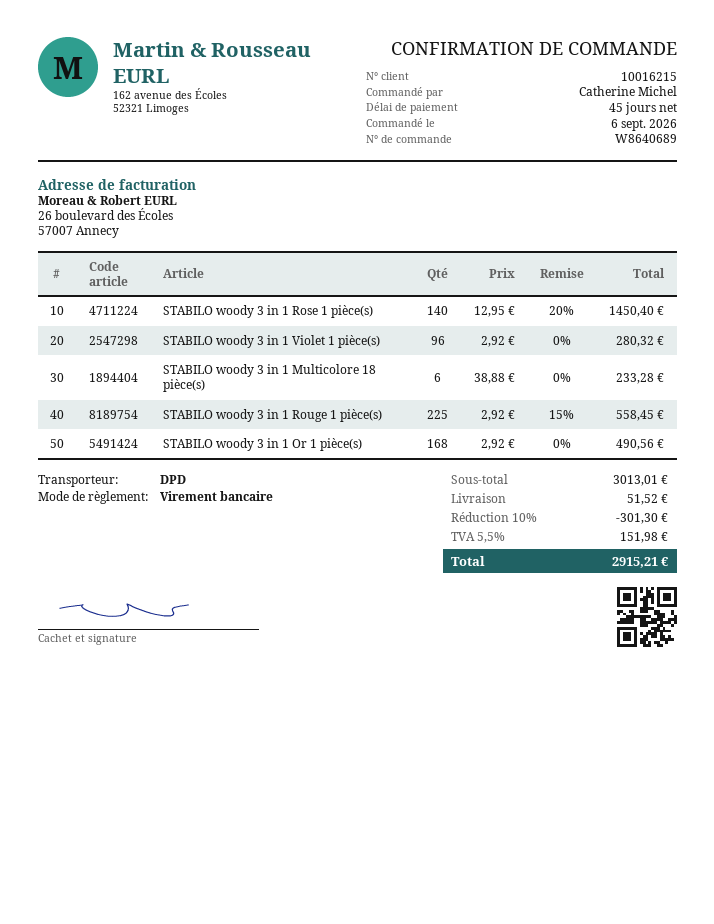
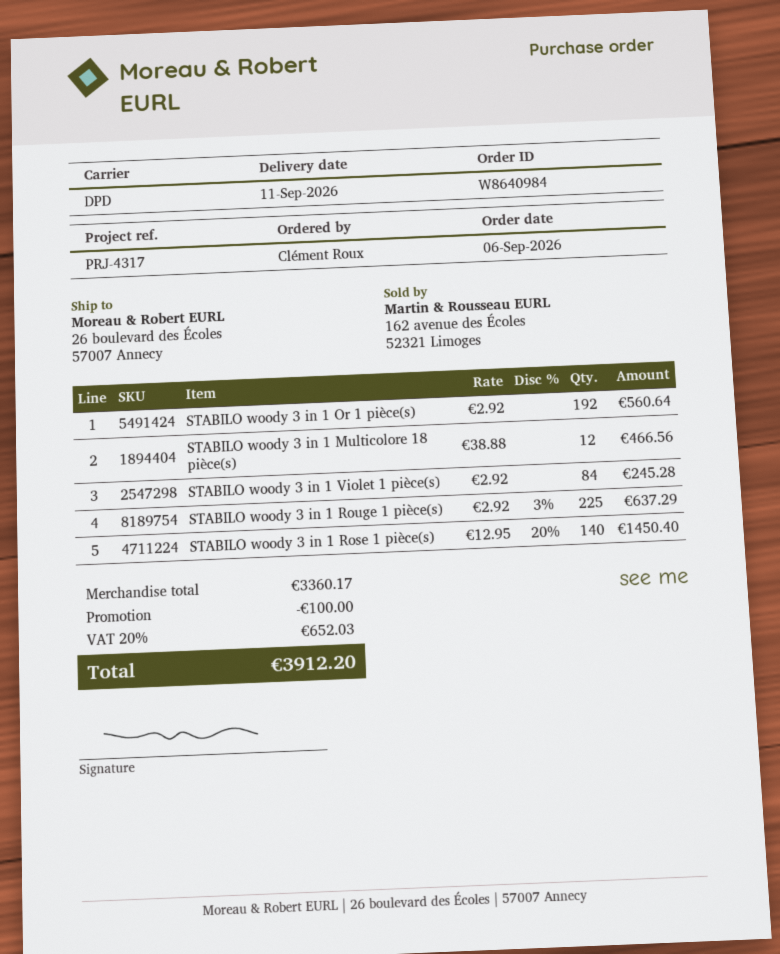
order number: W8640689 -> W8640984
ordered by: Catherine Michel -> Clément Roux
STABILO woody 3 in 1 Violet 1 pièce(s): 96 x 2.92 = 280.32 -> 84 x 2.92 = 245.28
STABILO woody 3 in 1 Multicolore 18 pièce(s): 6 x 38.88 = 233.28 -> 12 x 38.88 = 466.56
STABILO woody 3 in 1 Rouge 1 pièce(s): 225 x 2.92 - 15% = 558.45 -> 225 x 2.92 - 3% = 637.29
STABILO woody 3 in 1 Or 1 pièce(s): 168 x 2.92 = 490.56 -> 192 x 2.92 = 560.64
subtotal: 3013.01 -> 3360.17
discount: 301.30 -> 100.00
shipping: 51.52 -> none
tax: 5.5% = 151.98 -> 20% = 652.03
total: 2915.21 -> 3912.20

